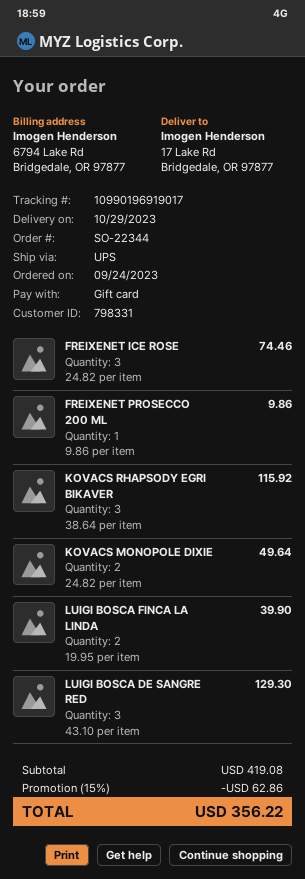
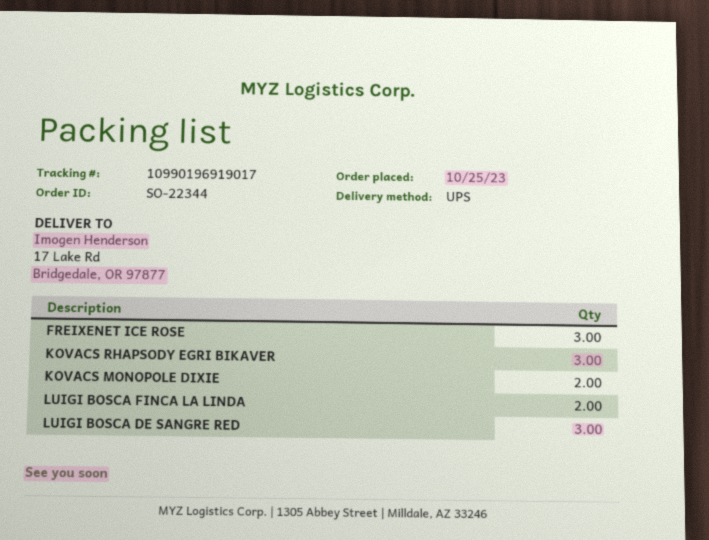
order date: 2023-09-24 -> 2023-10-25
FREIXENET PROSECCO 200 ML: 1 -> none

